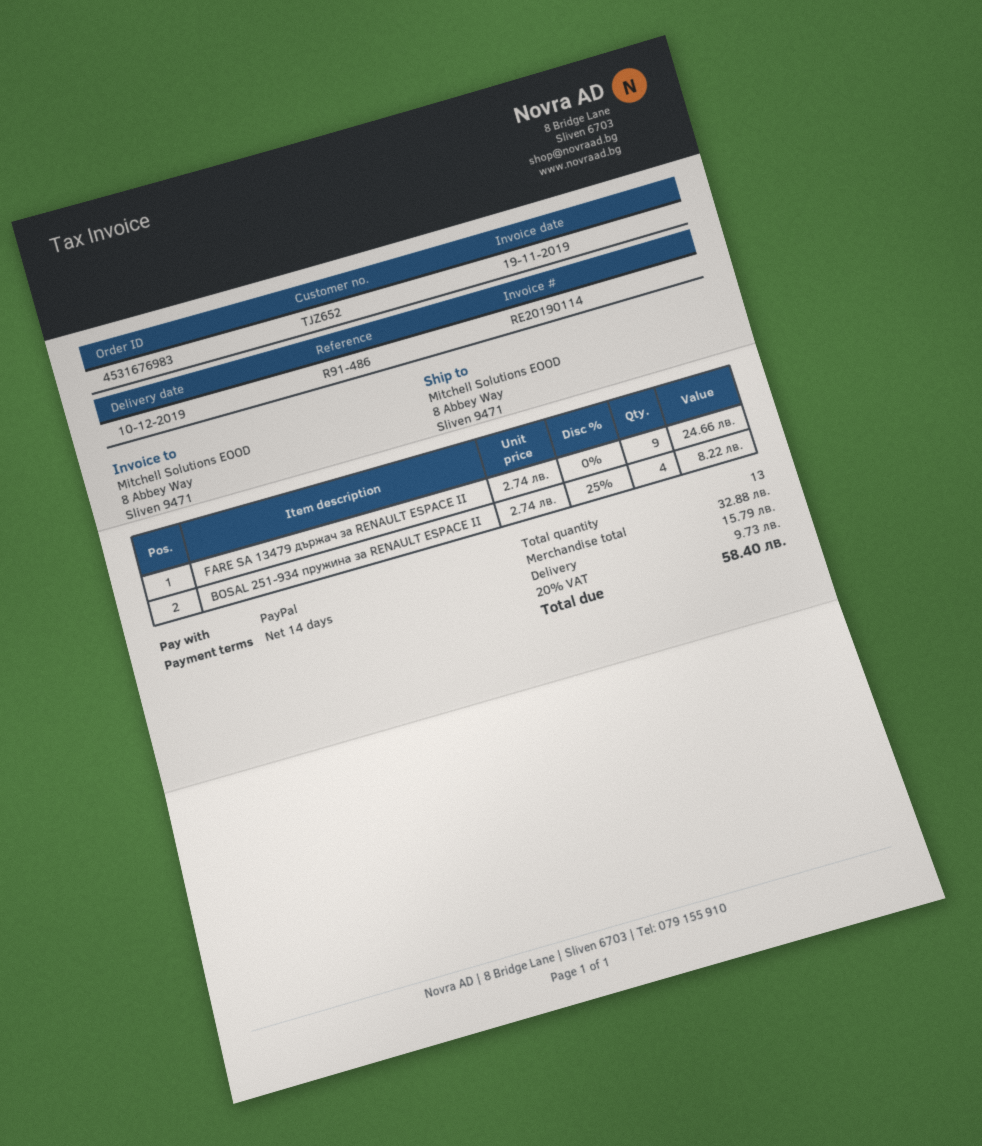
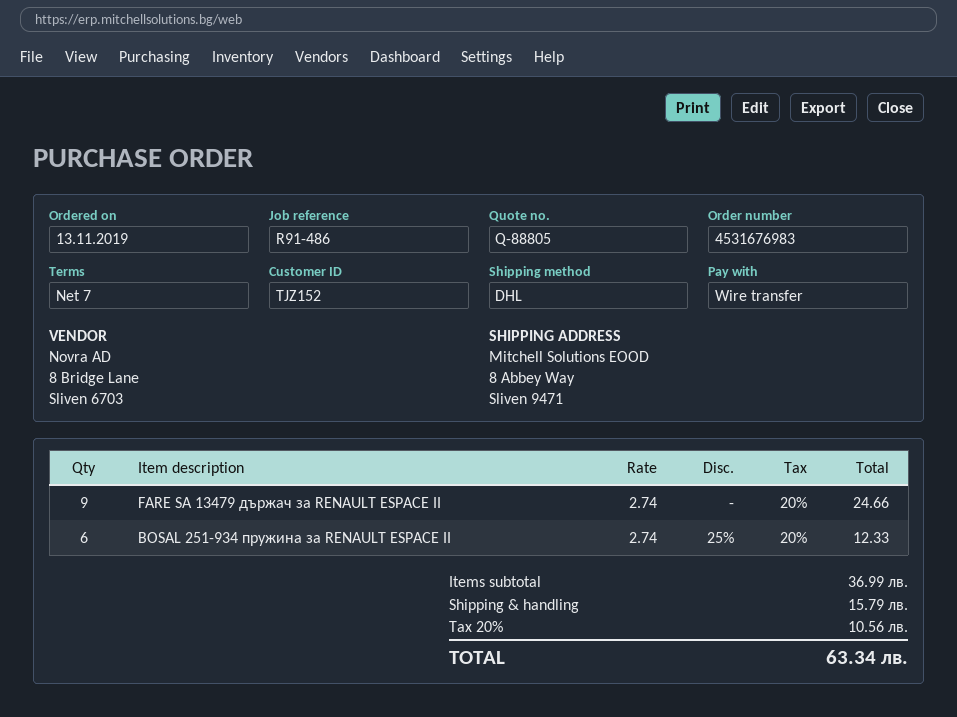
payment terms: 14 days -> 7 days
customer number: TJZ652 -> TJZ152
payment method: PayPal -> bank transfer
BOSAL 251-934 пружина за RENAULT ESPACE II: 4 x 2.74 - 25% = 8.22 -> 6 x 2.74 - 25% = 12.33
subtotal: 32.88 -> 36.99
tax: 20% = 9.73 -> 20% = 10.56
total: 58.40 -> 63.34

